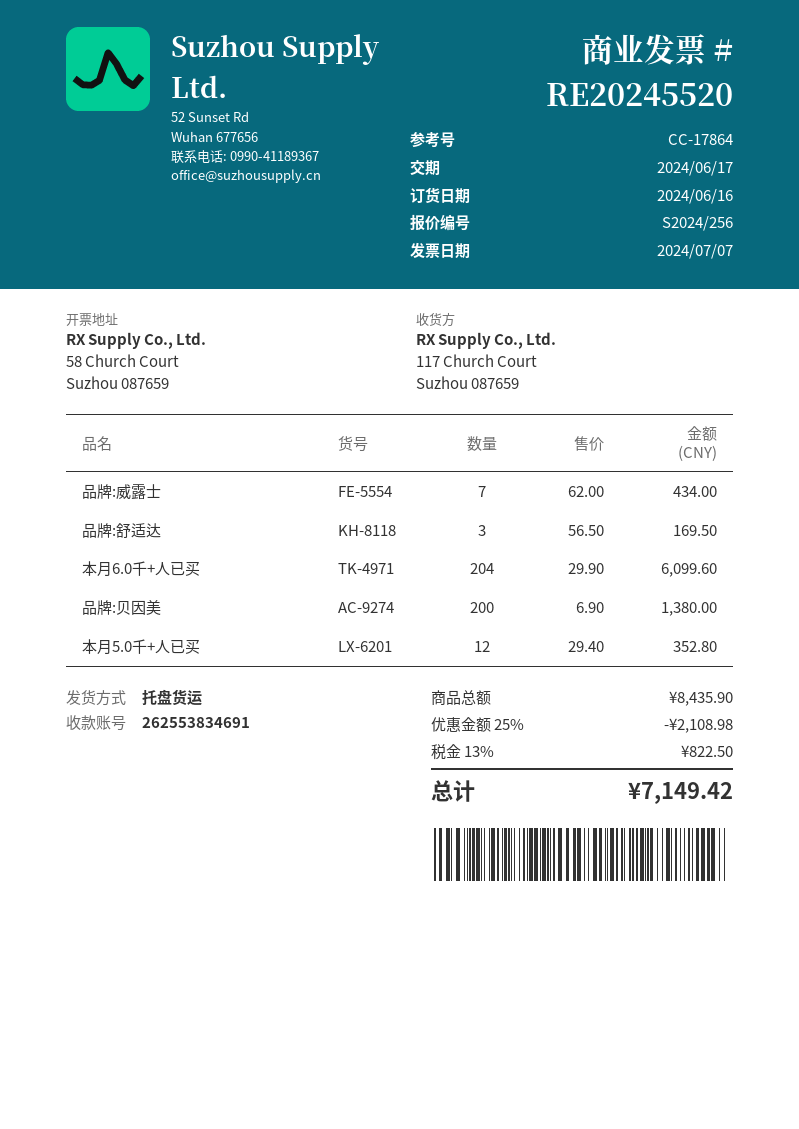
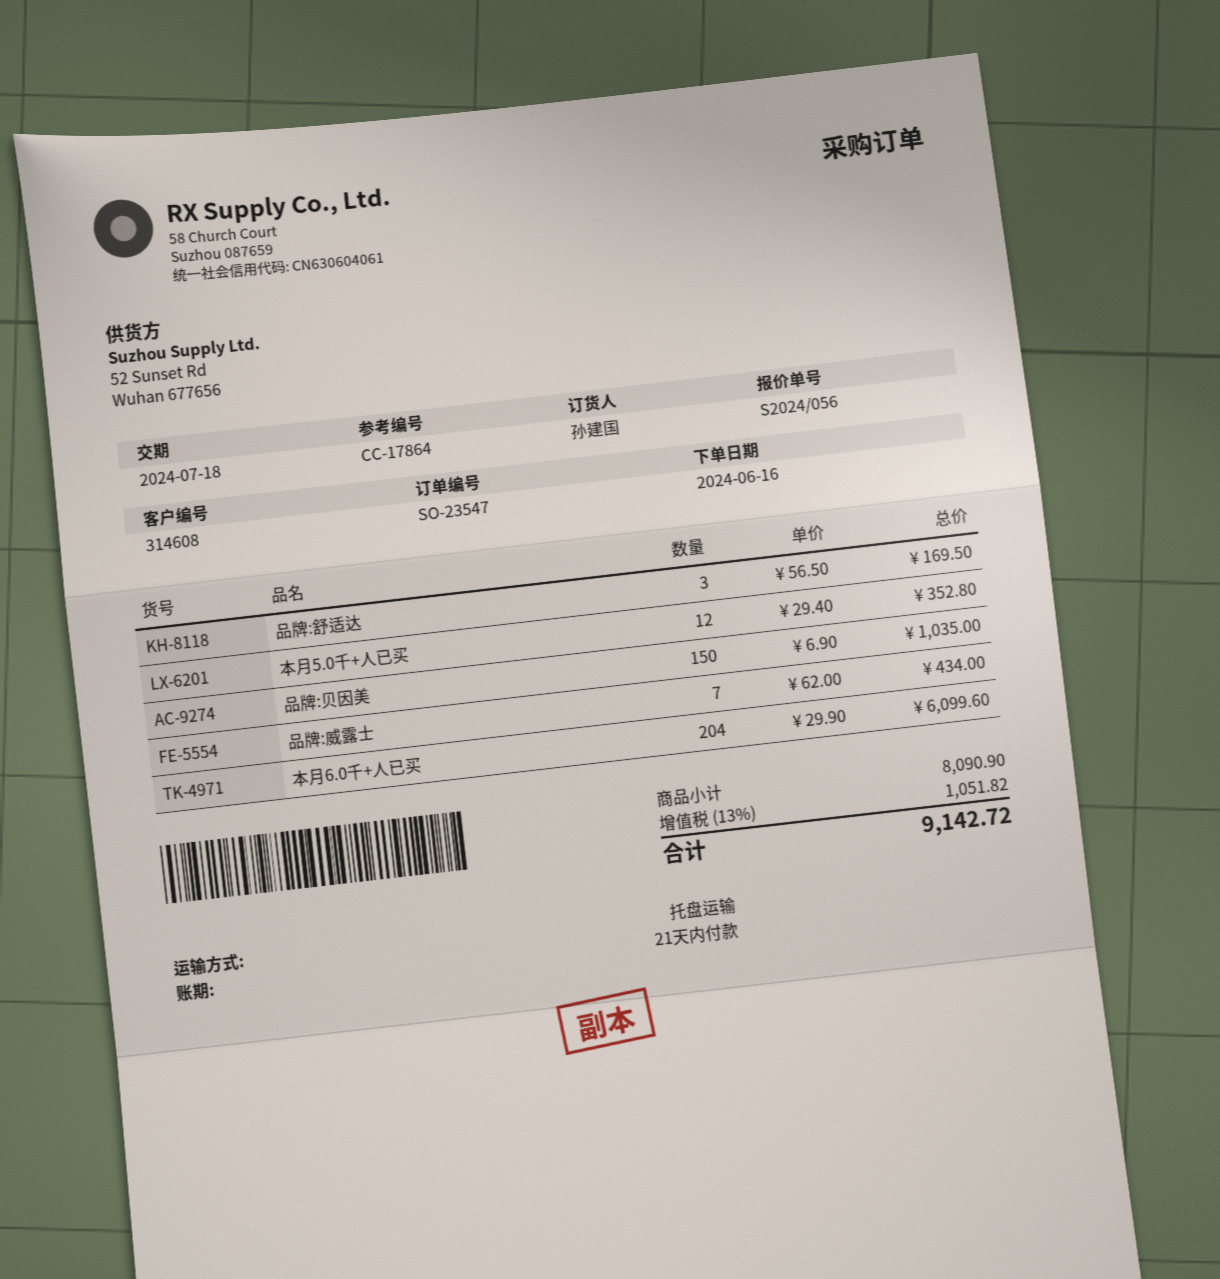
quote number: S2024/256 -> S2024/056
delivery date: 2024-06-17 -> 2024-07-18
品牌:贝因美: 200 x 6.90 = 1380.00 -> 150 x 6.90 = 1035.00
subtotal: 8435.90 -> 8090.90
discount: 25% = 2108.98 -> none
tax: 13% = 822.50 -> 13% = 1051.82
total: 7149.42 -> 9142.72

